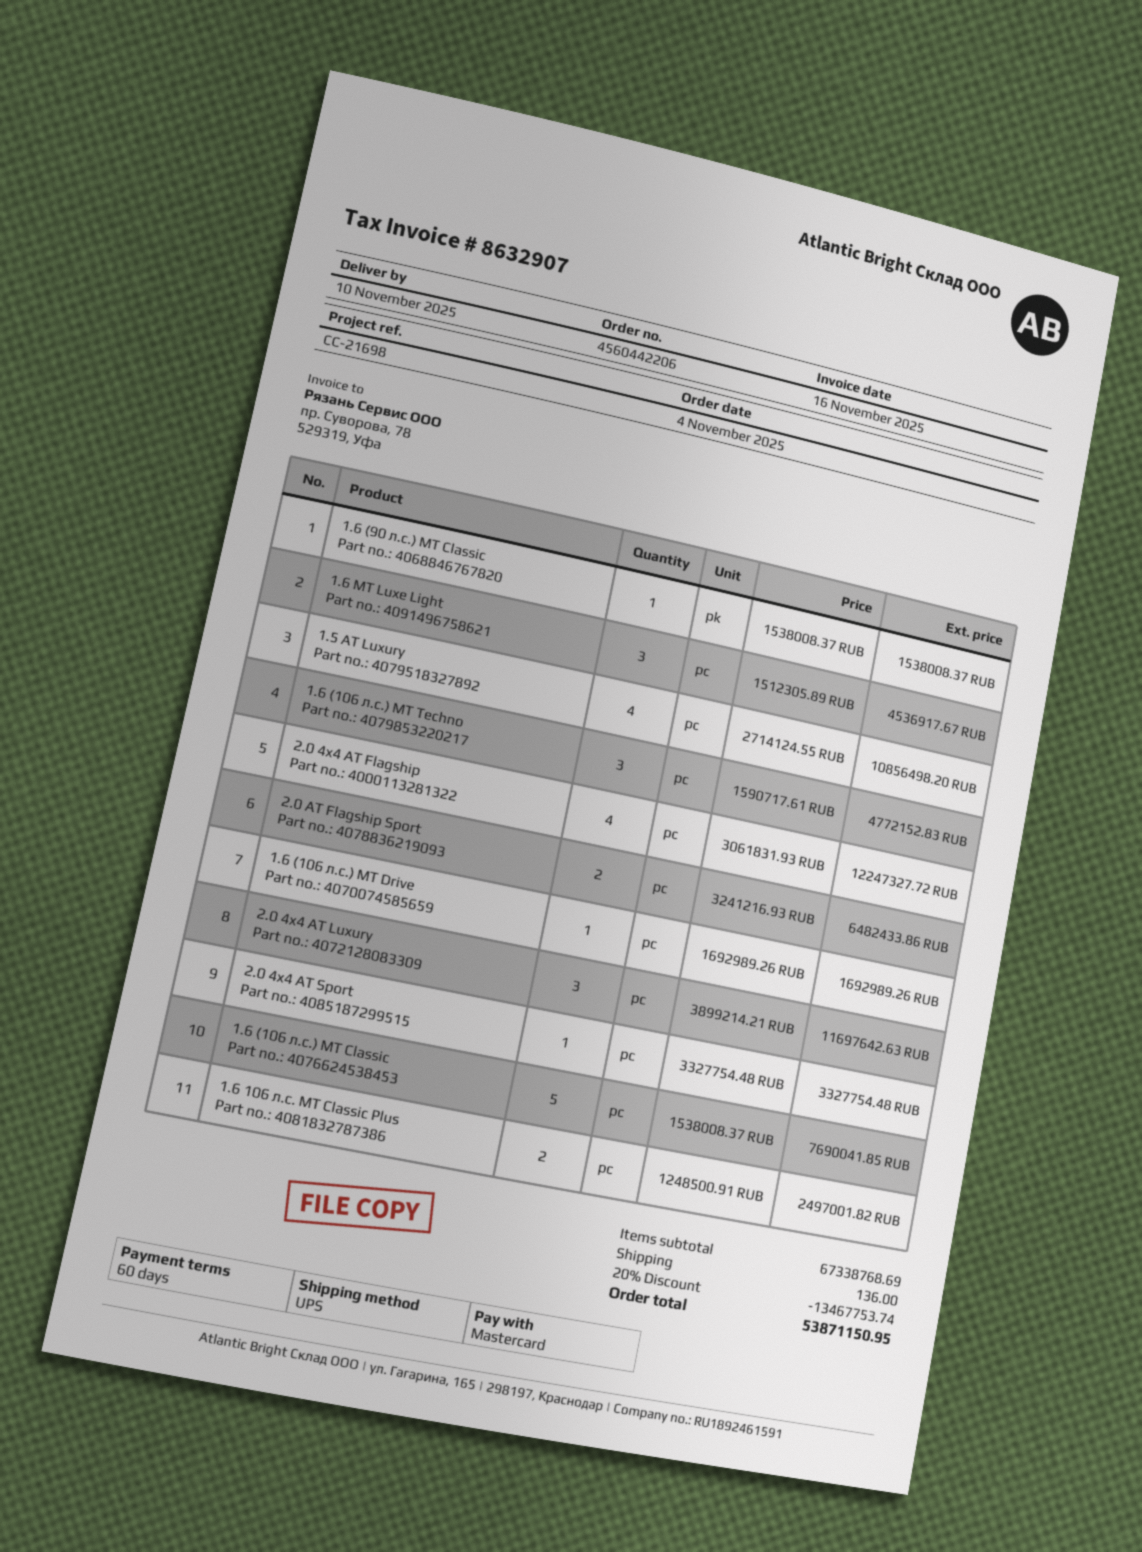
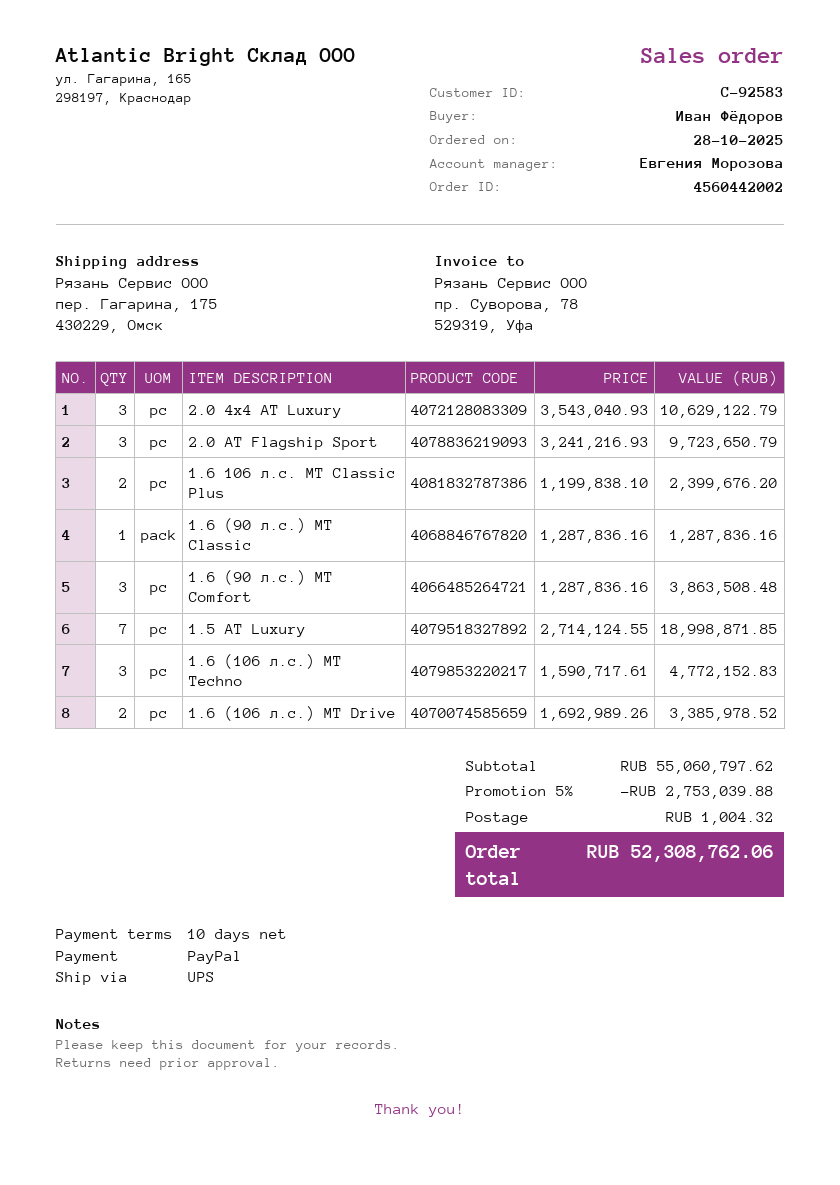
order number: 4560442206 -> 4560442002
order date: 2025-11-04 -> 2025-10-28
payment terms: 60 days -> 10 days
payment method: Mastercard -> PayPal
1.6 (90 л.с.) MT Classic: 1 x 1538008.37 = 1538008.37 -> 1 x 1287836.16 = 1287836.16
1.6 MT Luxe Light: 3 x 1512305.89 = 4536917.67 -> none
1.5 AT Luxury: 4 x 2714124.55 = 10856498.20 -> 7 x 2714124.55 = 18998871.85
2.0 4x4 AT Flagship: 4 x 3061831.93 = 12247327.72 -> none
2.0 AT Flagship Sport: 2 x 3241216.93 = 6482433.86 -> 3 x 3241216.93 = 9723650.79
1.6 (106 л.с.) MT Drive: 1 x 1692989.26 = 1692989.26 -> 2 x 1692989.26 = 3385978.52
2.0 4x4 AT Luxury: 3 x 3899214.21 = 11697642.63 -> 3 x 3543040.93 = 10629122.79
2.0 4x4 AT Sport: 1 x 3327754.48 = 3327754.48 -> none
1.6 (106 л.с.) MT Classic: 5 x 1538008.37 = 7690041.85 -> none
1.6 106 л.с. MT Classic Plus: 2 x 1248500.91 = 2497001.82 -> 2 x 1199838.10 = 2399676.20
1.6 (90 л.с.) MT Comfort: none -> 3 x 1287836.16 = 3863508.48
subtotal: 67338768.69 -> 55060797.62
discount: 20% = 13467753.74 -> 5% = 2753039.88
shipping: 136.00 -> 1004.32
total: 53871150.95 -> 52308762.06

